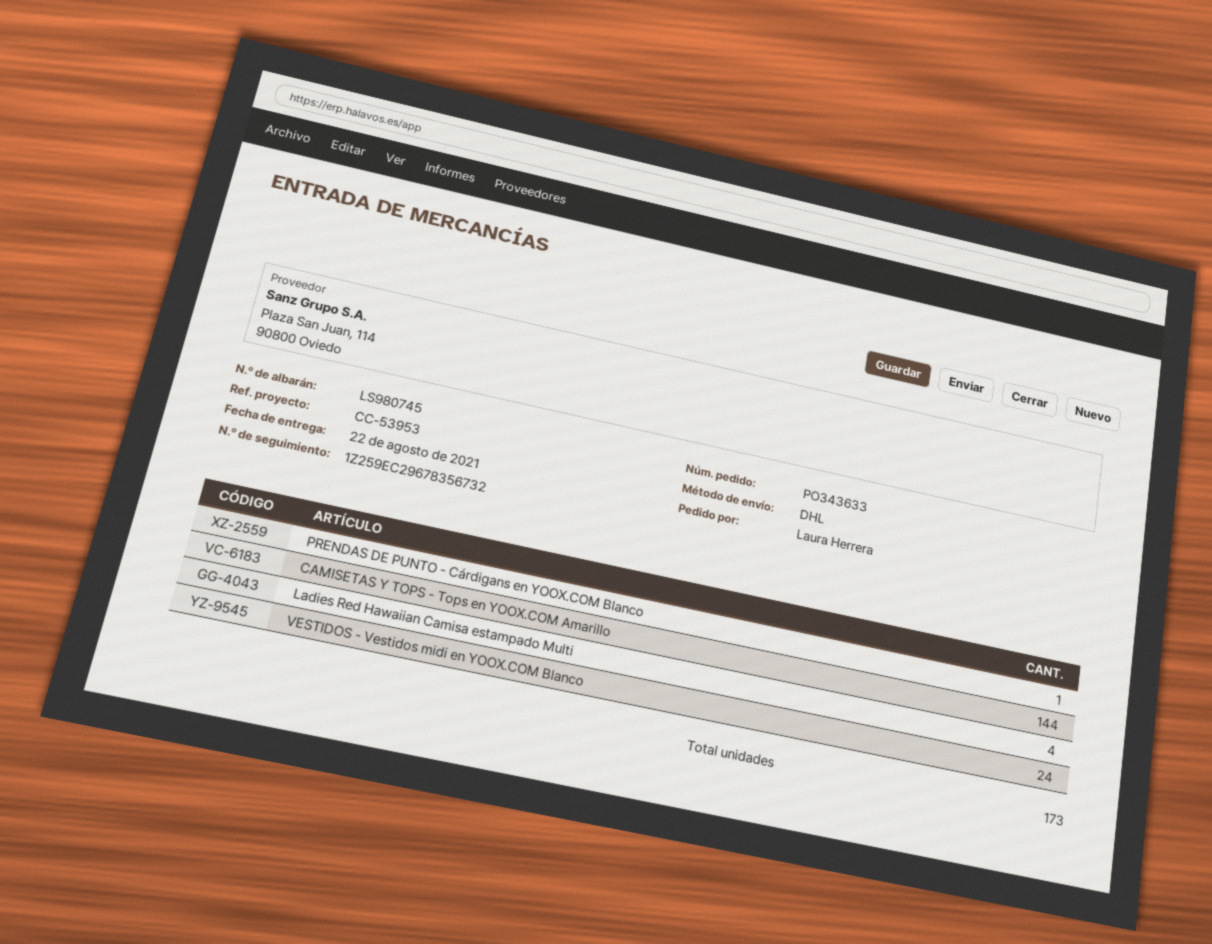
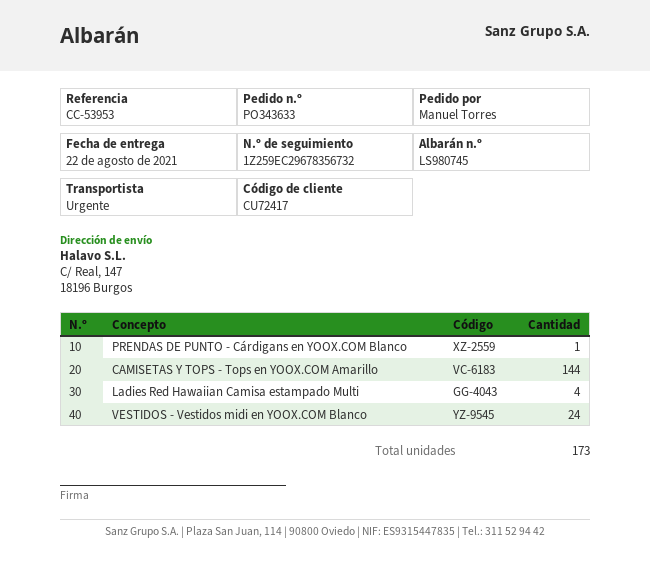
ordered by: Laura Herrera -> Manuel Torres
shipping method: DHL -> express

